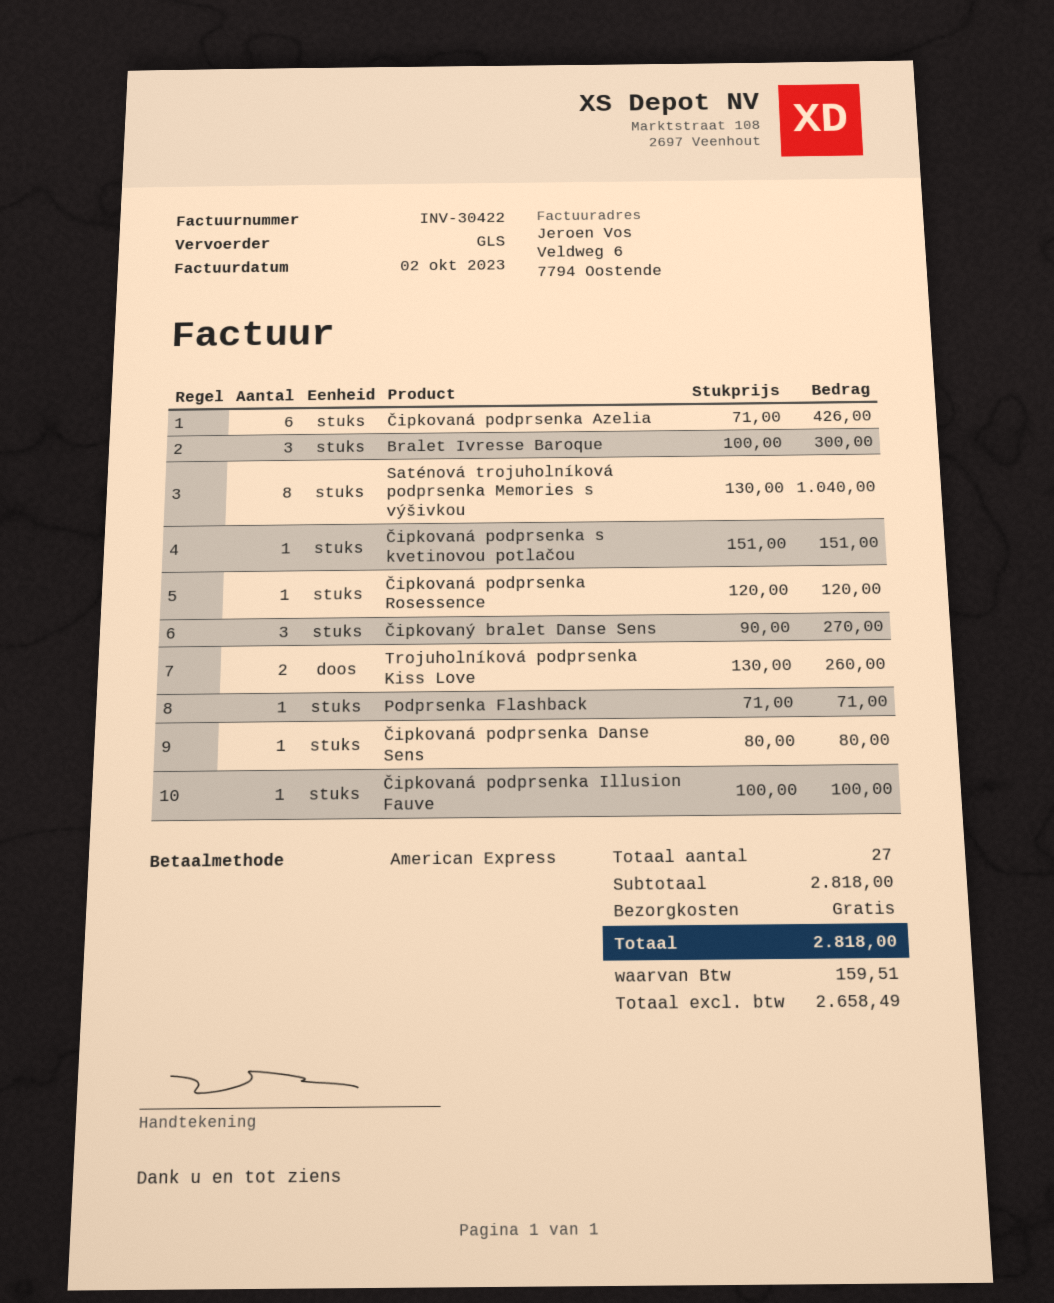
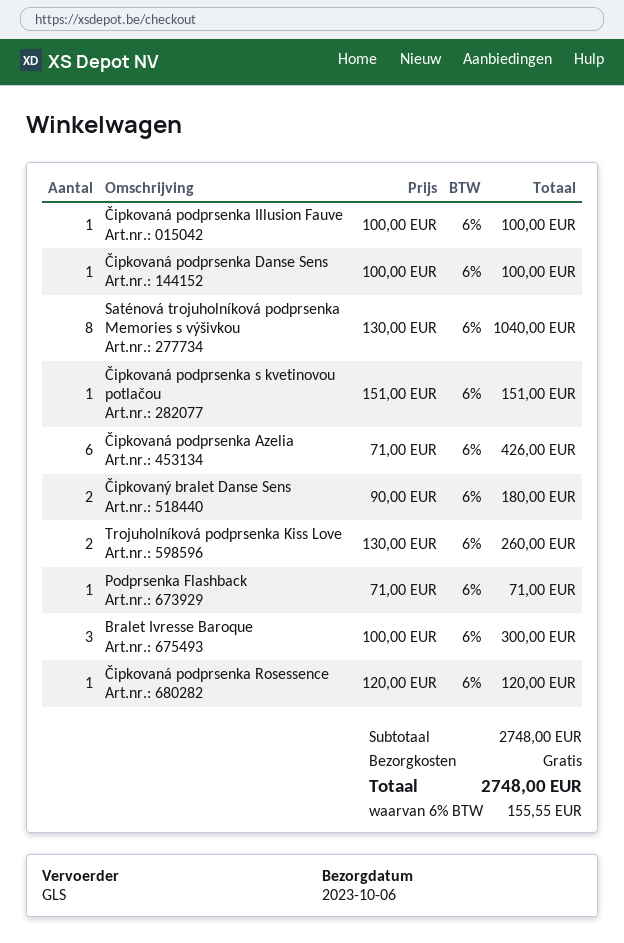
Čipkovaný bralet Danse Sens: 3 x 90.00 = 270.00 -> 2 x 90.00 = 180.00
Čipkovaná podprsenka Danse Sens: 1 x 80.00 = 80.00 -> 1 x 100.00 = 100.00
subtotal: 2818.00 -> 2748.00
tax: 159.51 -> 155.55
total: 2818.00 -> 2748.00

